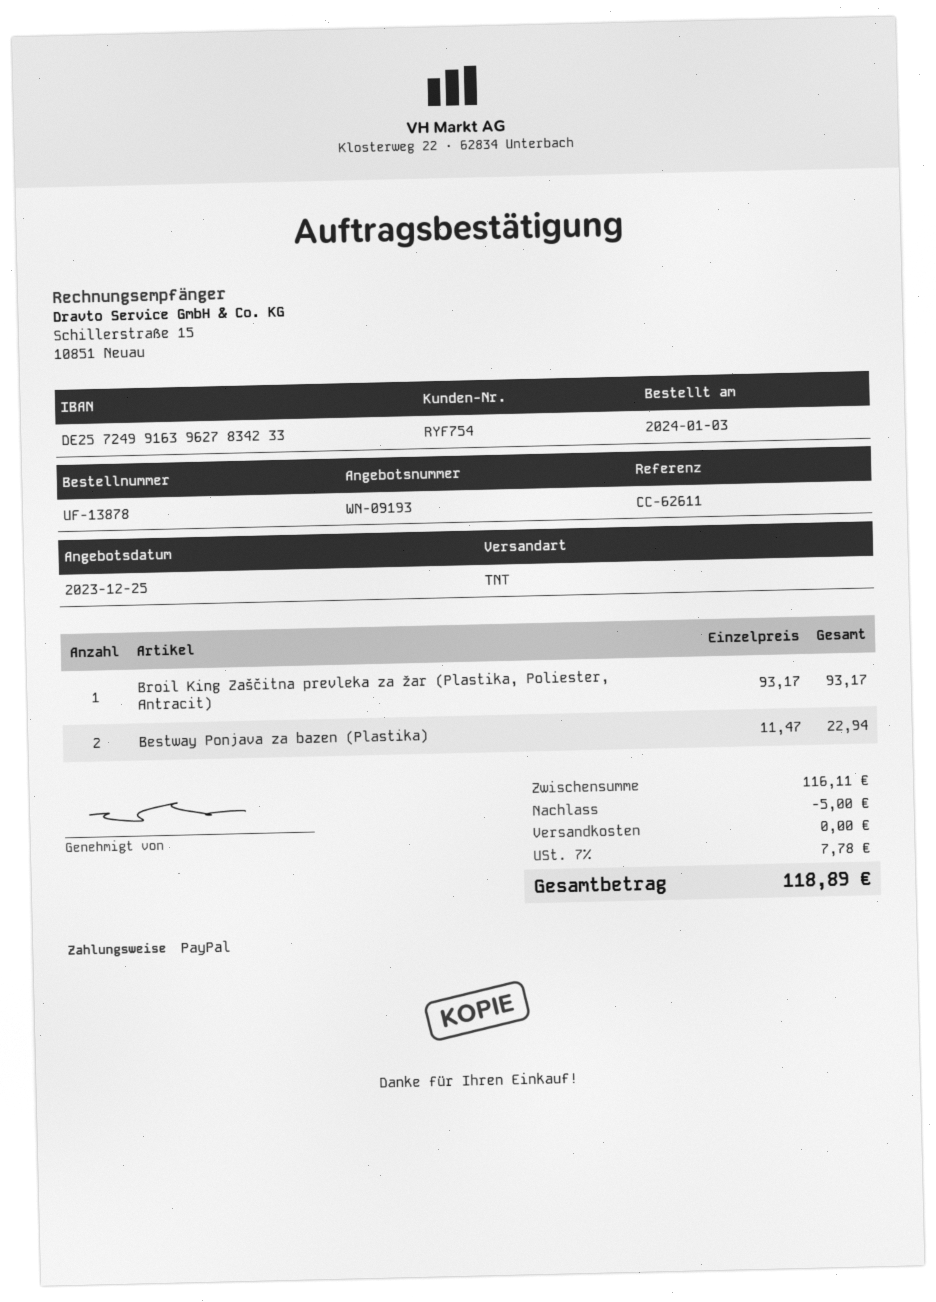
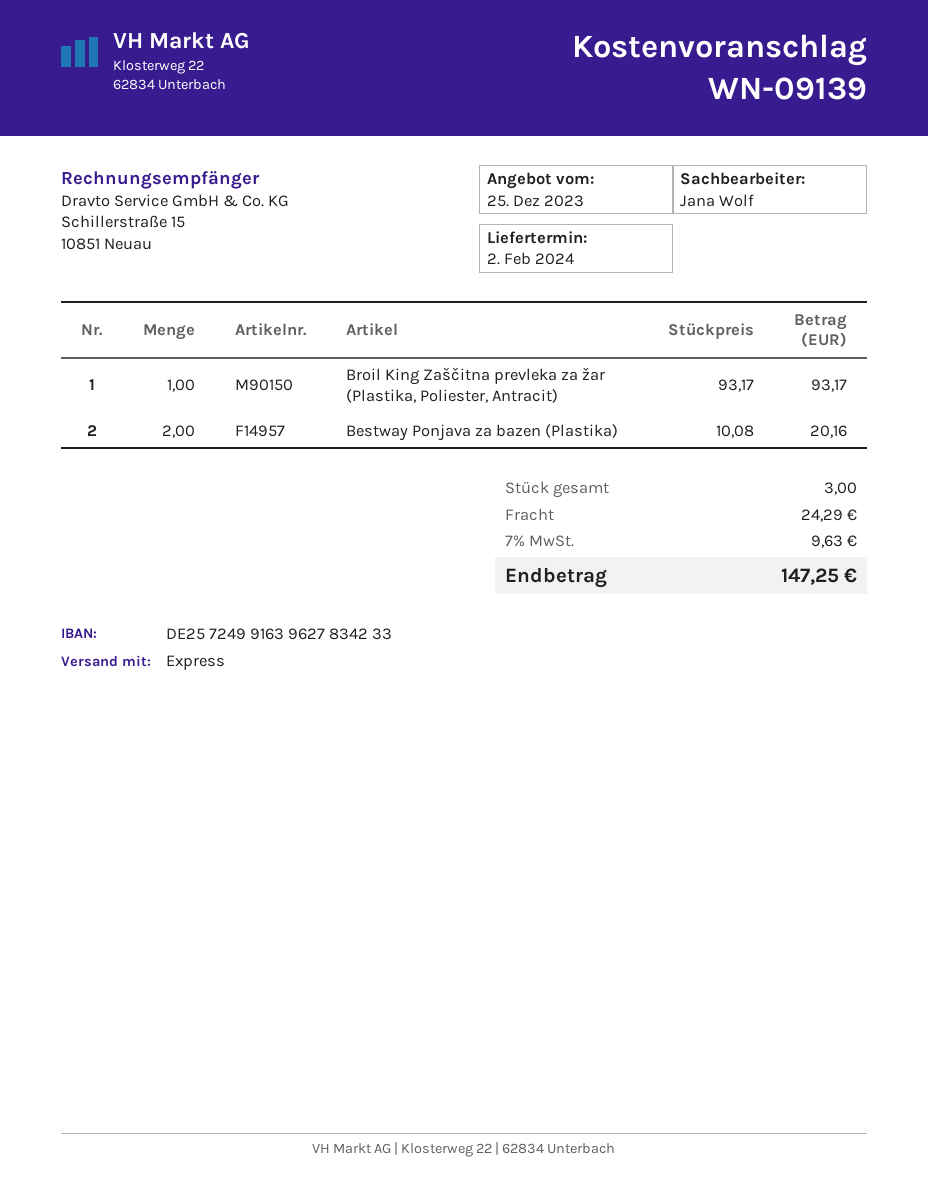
quote number: WN-09193 -> WN-09139
shipping method: TNT -> express
Bestway Ponjava za bazen (Plastika): 2 x 11.47 = 22.94 -> 2 x 10.08 = 20.16
discount: 5.00 -> none
shipping: 0.00 -> 24.29
tax: 7% = 7.78 -> 7% = 9.63
total: 118.89 -> 147.25

